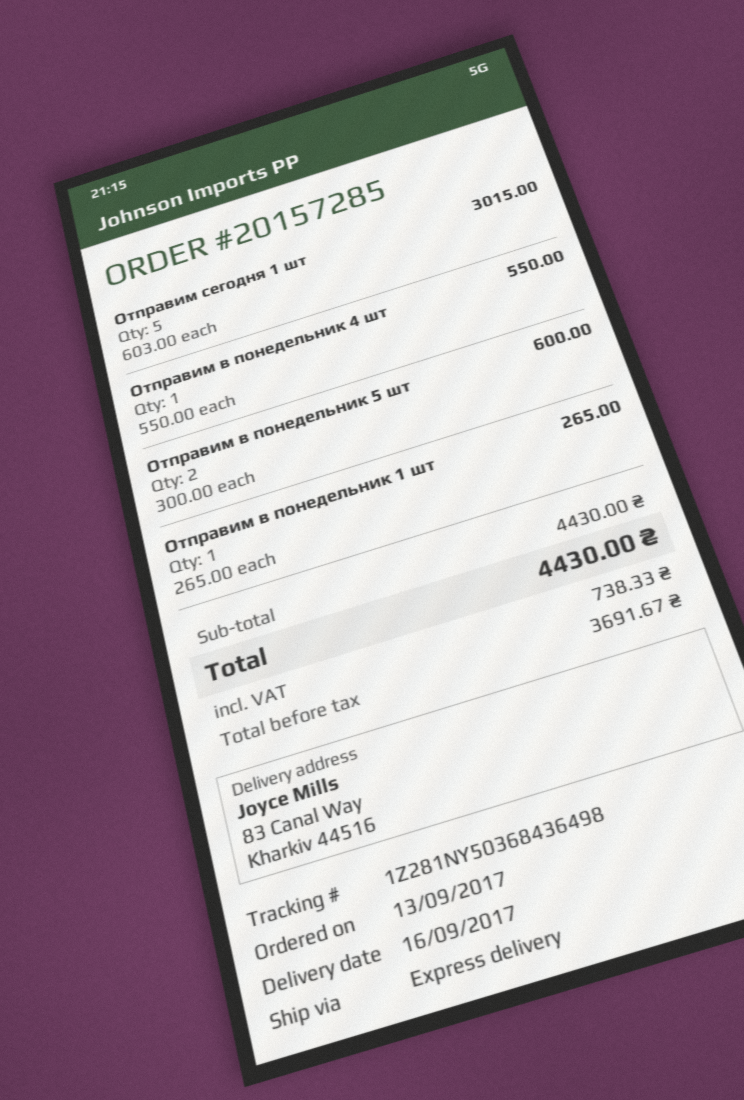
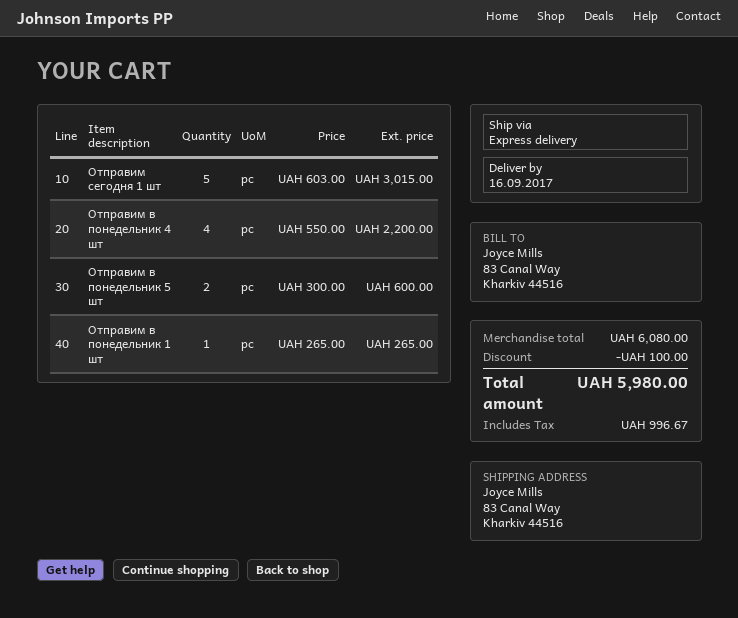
Отправим в понедельник 4 шт: 1 x 550.00 = 550.00 -> 4 x 550.00 = 2200.00
subtotal: 4430.00 -> 6080.00
discount: none -> 100.00
tax: 738.33 -> 996.67
total: 4430.00 -> 5980.00

